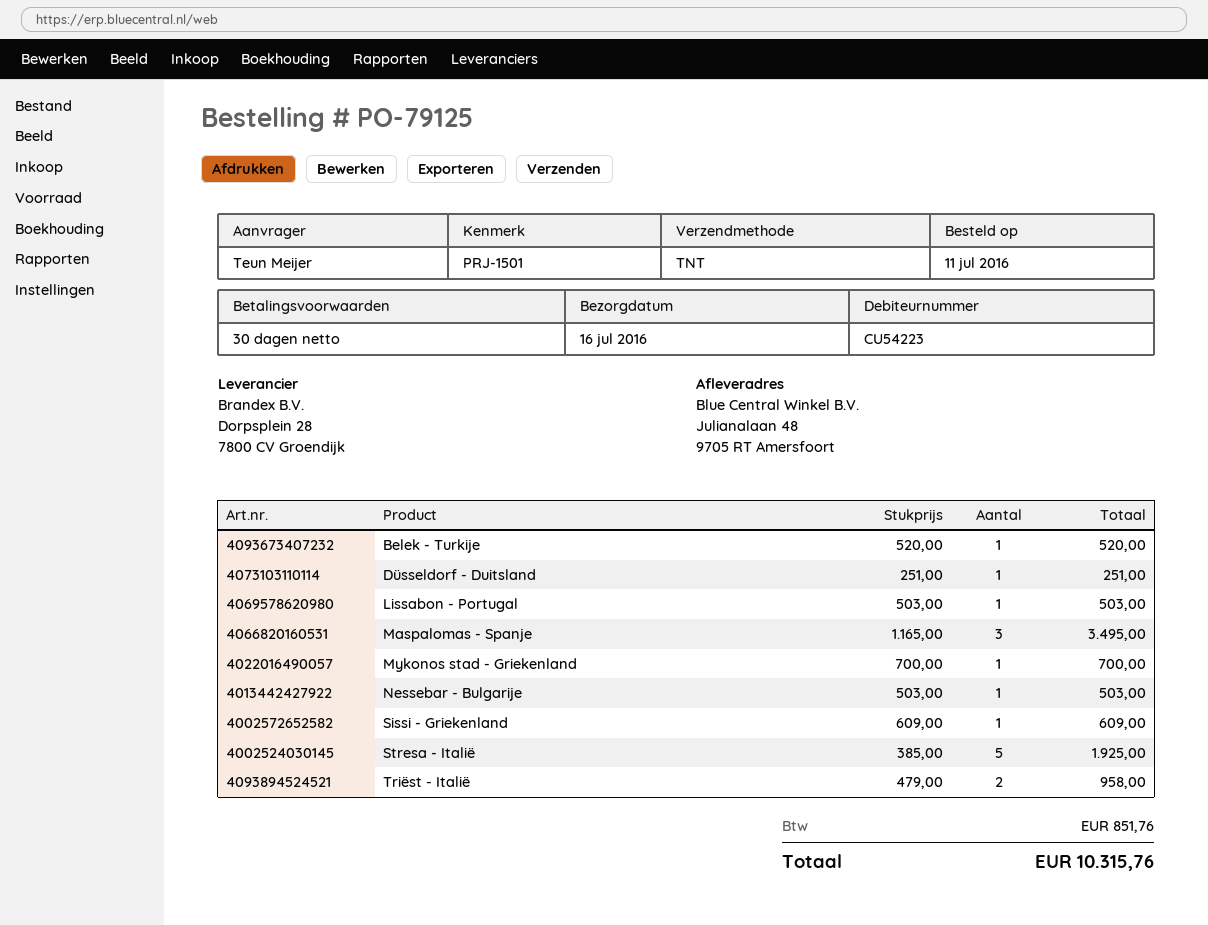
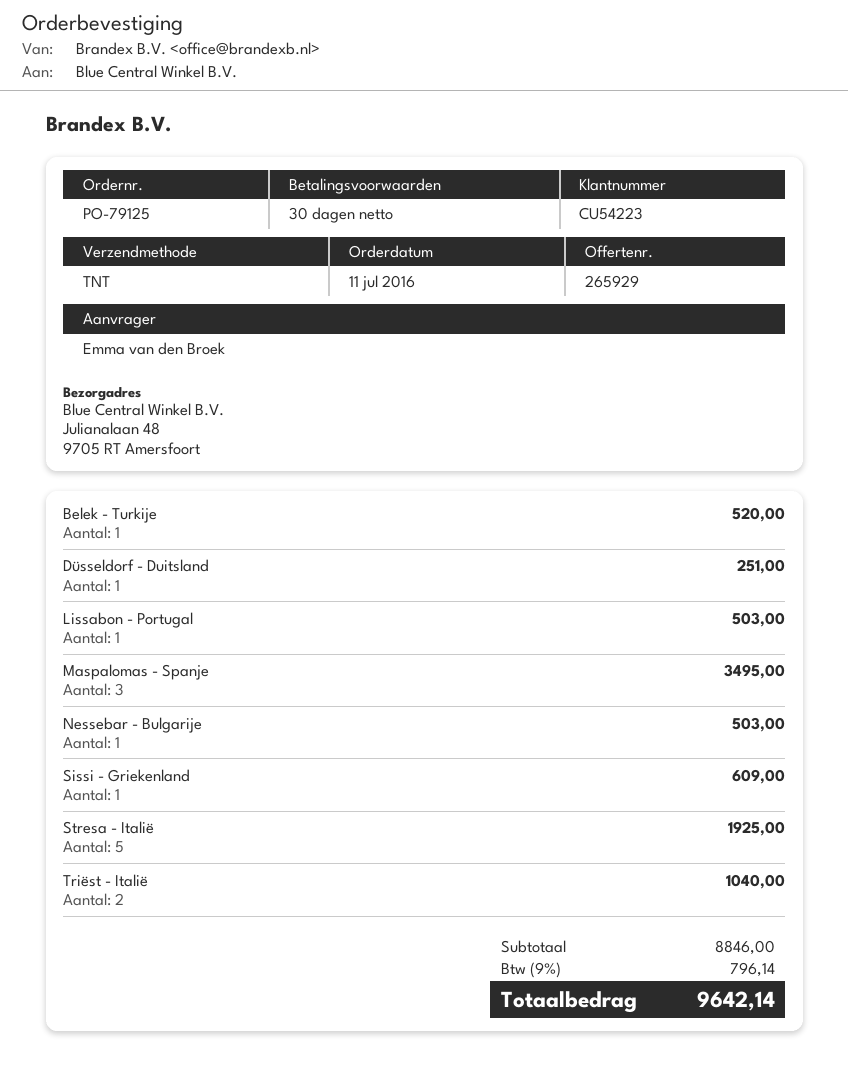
ordered by: Teun Meijer -> Emma van den Broek
Mykonos stad - Griekenland: 1 for 700.00 -> none
Triëst - Italië: 2 for 958.00 -> 2 for 1040.00
tax: 851.76 -> 796.14
total: 10315.76 -> 9642.14

